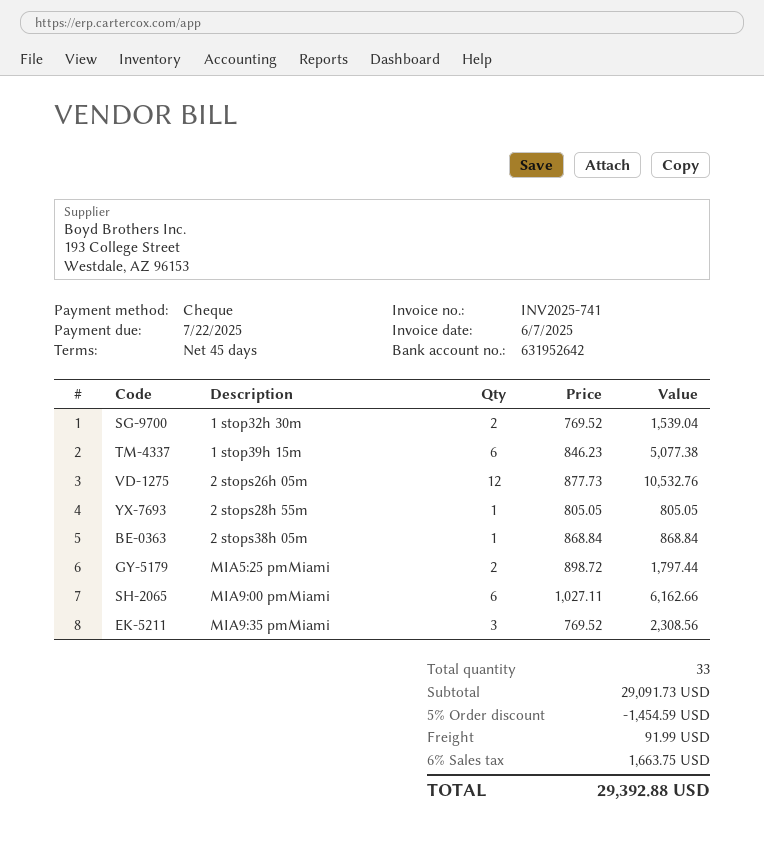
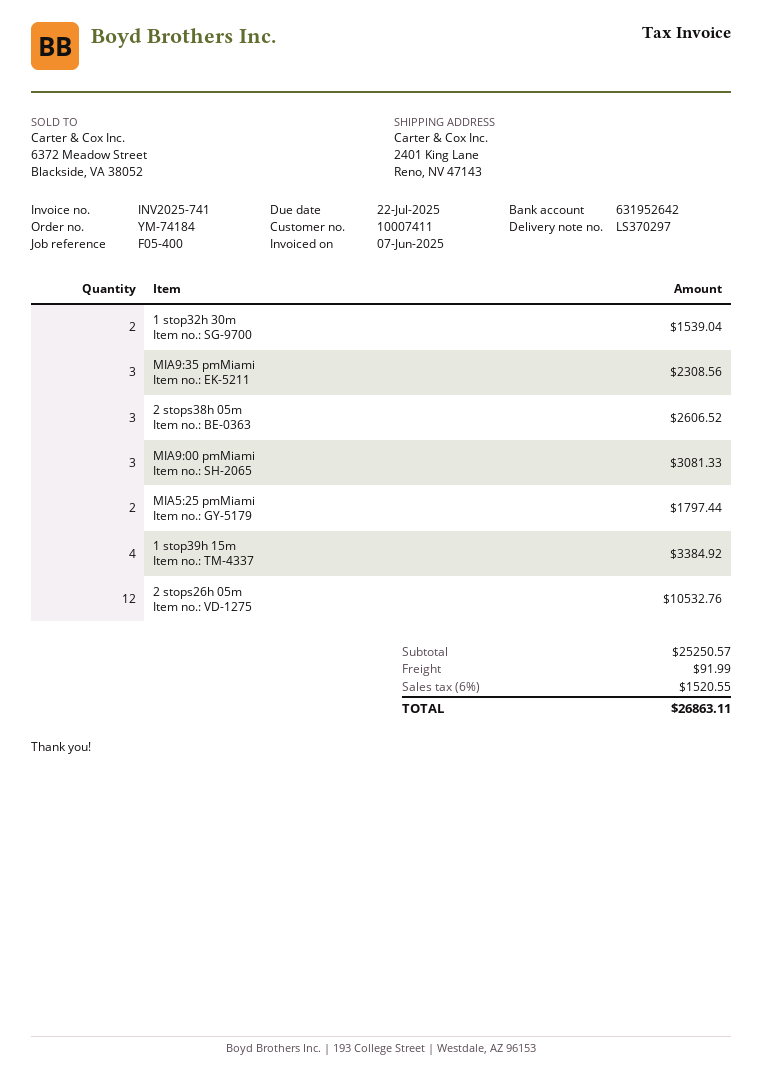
1 stop39h 15m: 6 for 5077.38 -> 4 for 3384.92
2 stops28h 55m: 1 for 805.05 -> none
2 stops38h 05m: 1 for 868.84 -> 3 for 2606.52
MIA9:00 pmMiami: 6 for 6162.66 -> 3 for 3081.33
subtotal: 29091.73 -> 25250.57
discount: 5% = 1454.59 -> none
tax: 6% = 1663.75 -> 6% = 1520.55
total: 29392.88 -> 26863.11

